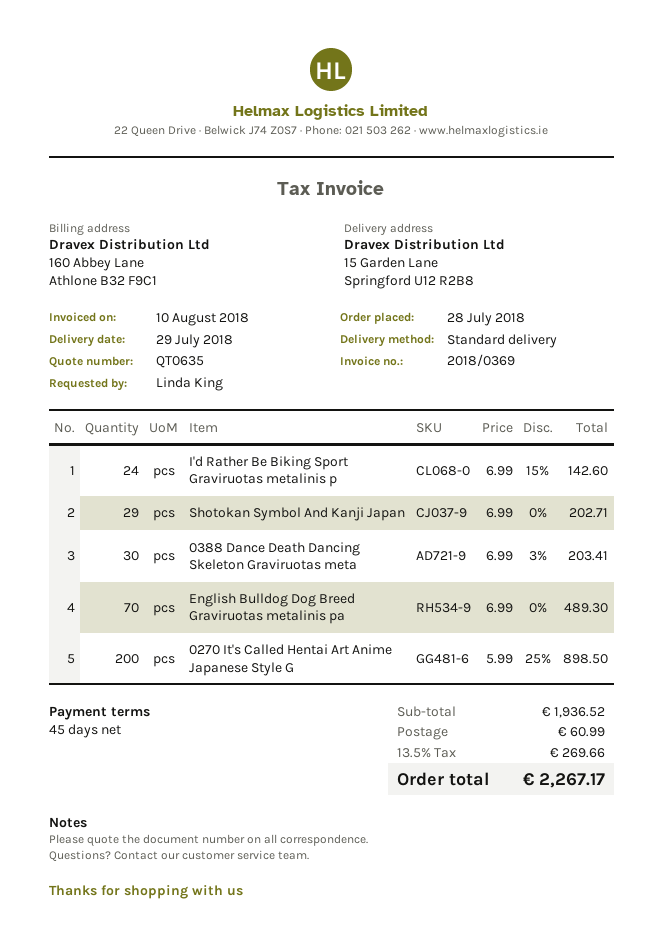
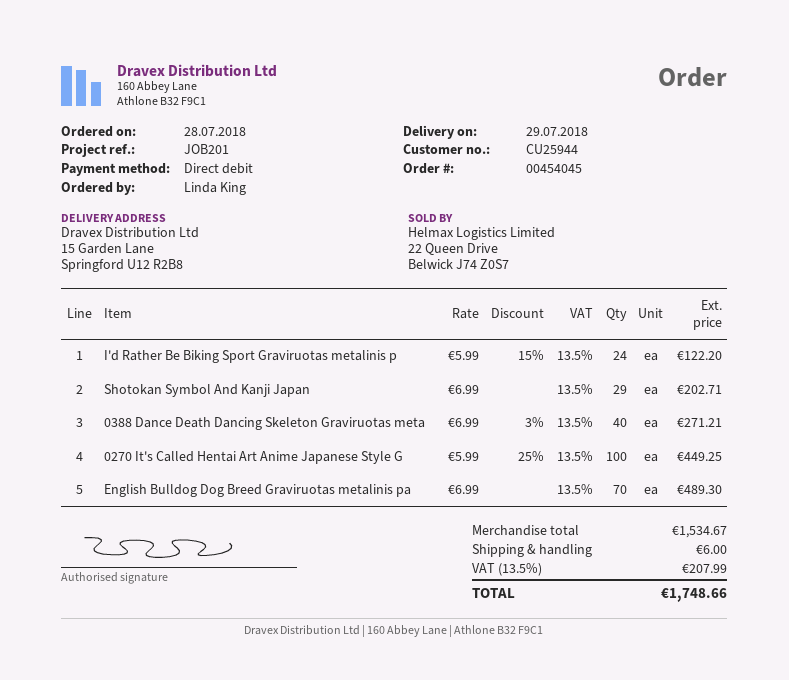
I'd Rather Be Biking Sport Graviruotas metalinis p: 24 x 6.99 - 15% = 142.60 -> 24 x 5.99 - 15% = 122.20
0388 Dance Death Dancing Skeleton Graviruotas meta: 30 x 6.99 - 3% = 203.41 -> 40 x 6.99 - 3% = 271.21
0270 It's Called Hentai Art Anime Japanese Style G: 200 x 5.99 - 25% = 898.50 -> 100 x 5.99 - 25% = 449.25
subtotal: 1936.52 -> 1534.67
shipping: 60.99 -> 6.00
tax: 13.5% = 269.66 -> 13.5% = 207.99
total: 2267.17 -> 1748.66

